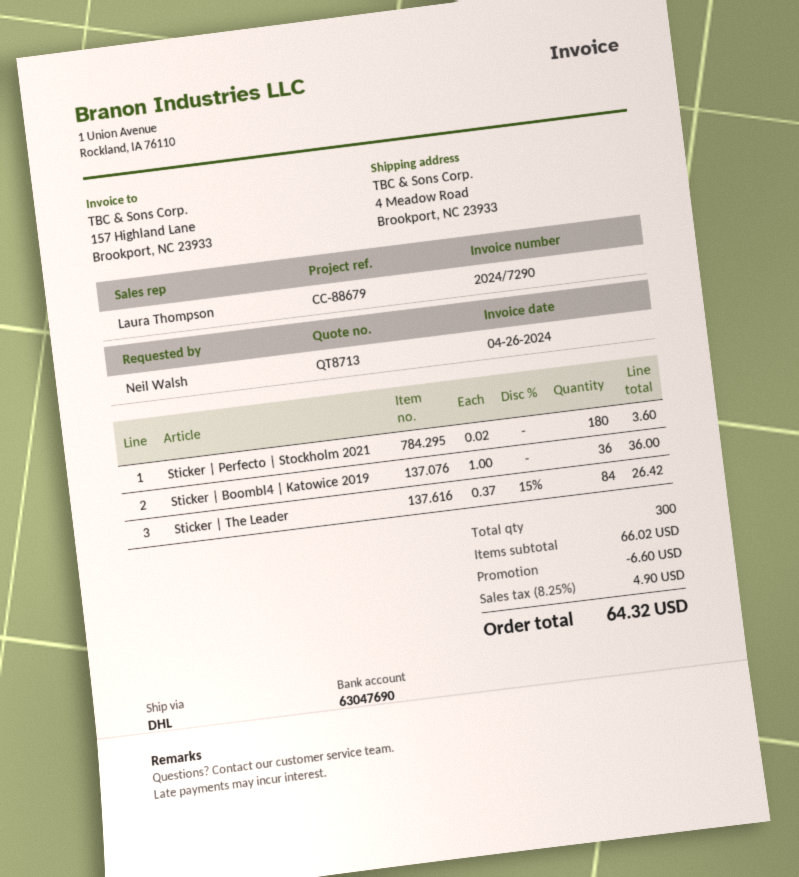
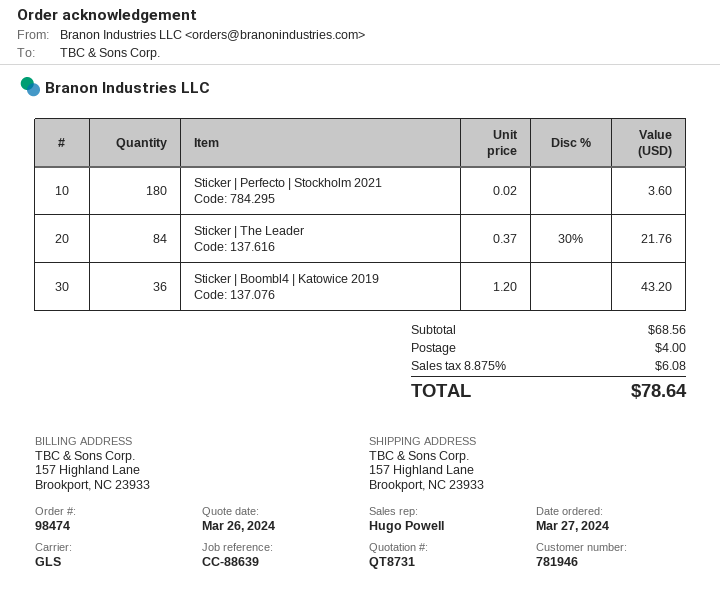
quote number: QT8713 -> QT8731
reference: CC-88679 -> CC-88639
sales rep: Laura Thompson -> Hugo Powell
shipping method: DHL -> GLS
ship to: 4 Meadow Road, Brookport, NC 23933 -> 157 Highland Lane, Brookport, NC 23933
Sticker | Boombl4 | Katowice 2019: 36 x 1.00 = 36.00 -> 36 x 1.20 = 43.20
Sticker | The Leader: 84 x 0.37 - 15% = 26.42 -> 84 x 0.37 - 30% = 21.76
subtotal: 66.02 -> 68.56
discount: 6.60 -> none
shipping: none -> 4.00
tax: 8.25% = 4.90 -> 8.875% = 6.08
total: 64.32 -> 78.64

